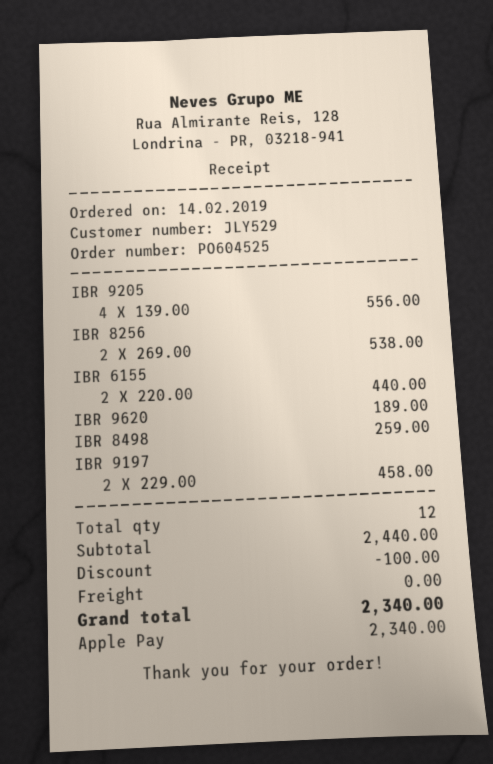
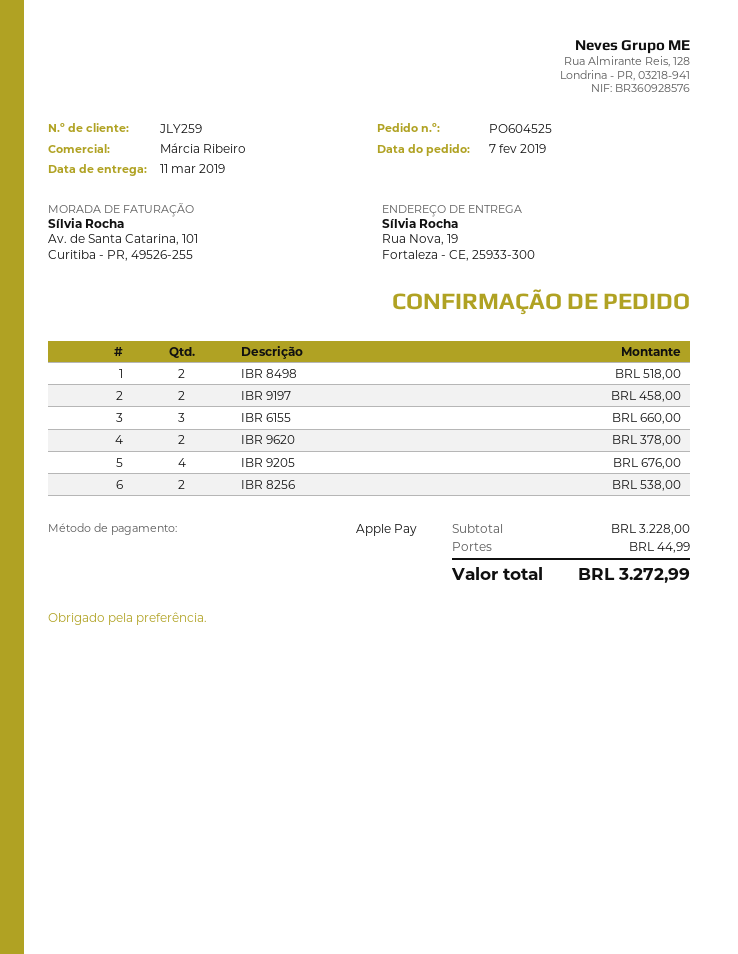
order date: 2019-02-14 -> 2019-02-07
customer number: JLY529 -> JLY259
IBR 9205: 4 for 556.00 -> 4 for 676.00
IBR 6155: 2 for 440.00 -> 3 for 660.00
IBR 9620: 1 for 189.00 -> 2 for 378.00
IBR 8498: 1 for 259.00 -> 2 for 518.00
subtotal: 2440.00 -> 3228.00
discount: 100.00 -> none
shipping: 0.00 -> 44.99
total: 2340.00 -> 3272.99

